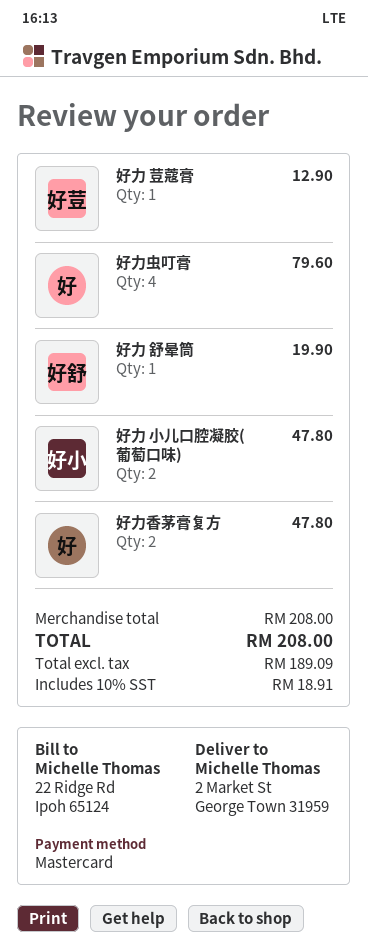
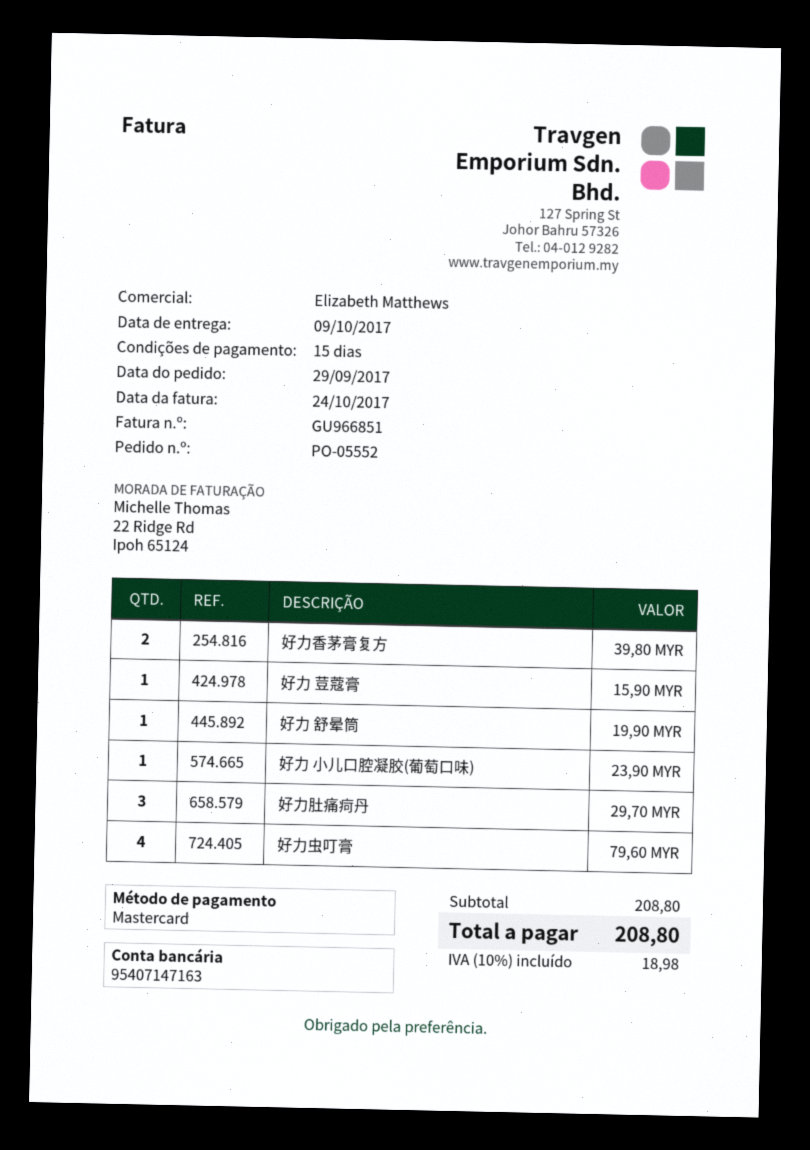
好力 荳蔻膏: 1 for 12.90 -> 1 for 15.90
好力 小儿口腔凝胶(葡萄口味): 2 for 47.80 -> 1 for 23.90
好力香茅膏复方: 2 for 47.80 -> 2 for 39.80
好力肚痛疴丹: none -> 3 for 29.70
subtotal: 208.00 -> 208.80
tax: 10% = 18.91 -> 10% = 18.98
total: 208.00 -> 208.80

